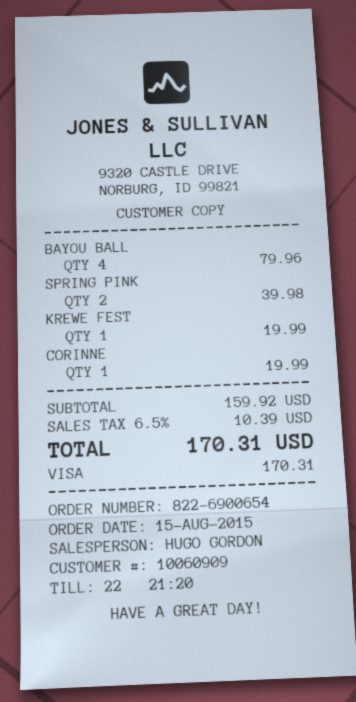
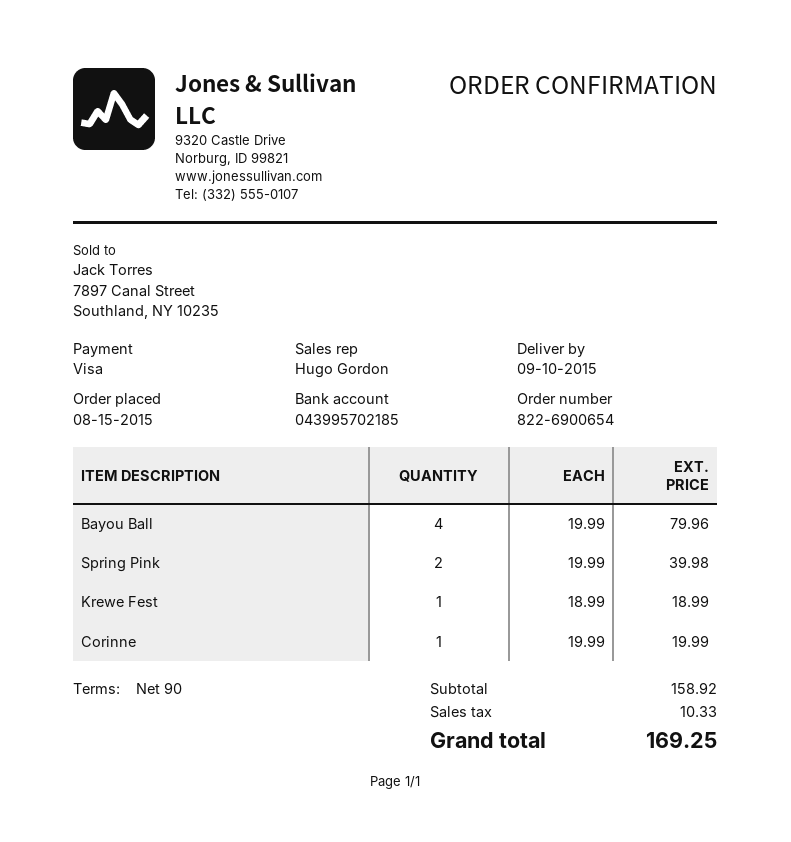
KREWE FEST: 1 for 19.99 -> 1 for 18.99
subtotal: 159.92 -> 158.92
tax: 10.39 -> 10.33
total: 170.31 -> 169.25

